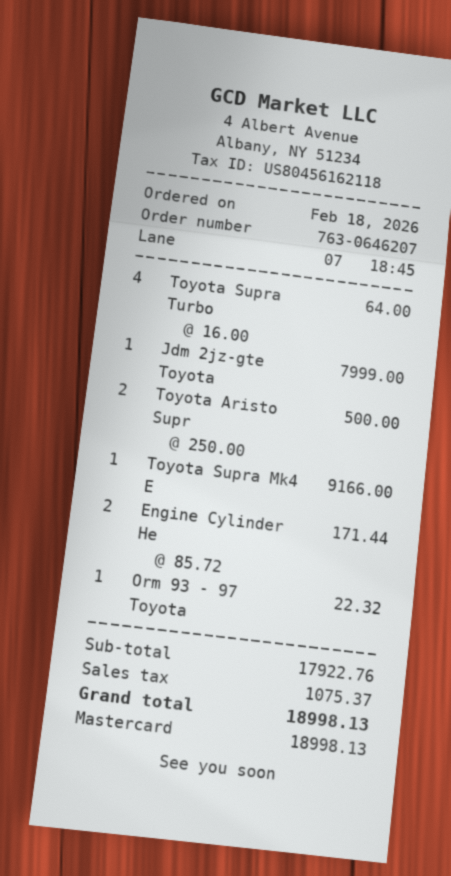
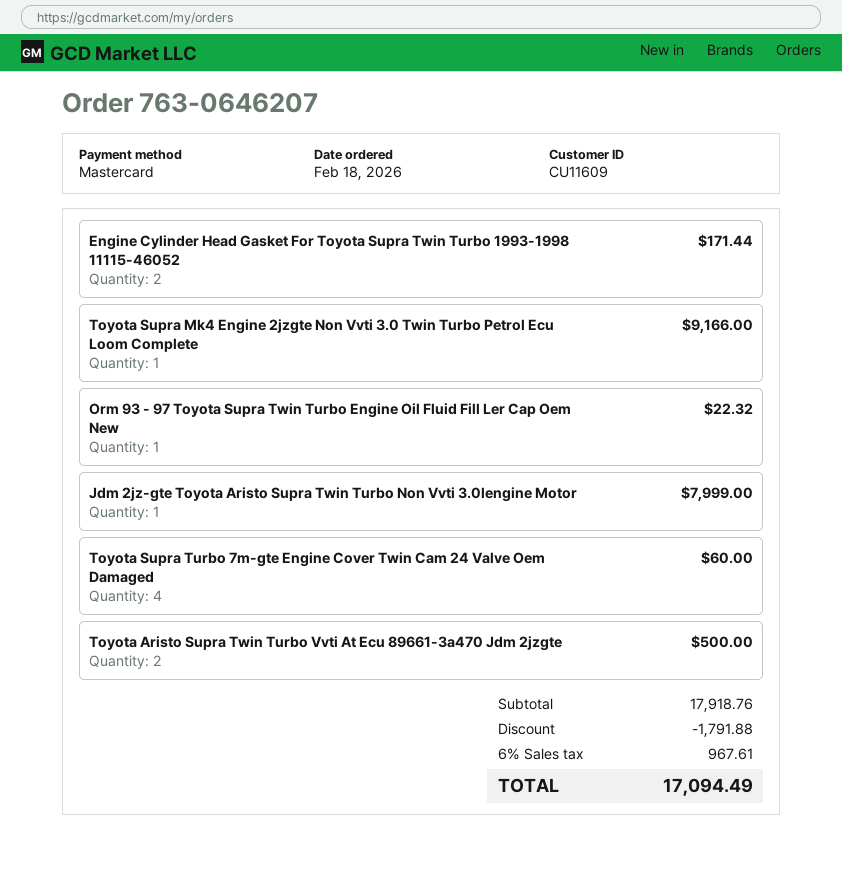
Toyota Supra Turbo: 4 for 64.00 -> 4 for 60.00
subtotal: 17922.76 -> 17918.76
discount: none -> 1791.88
tax: 1075.37 -> 967.61
total: 18998.13 -> 17094.49

